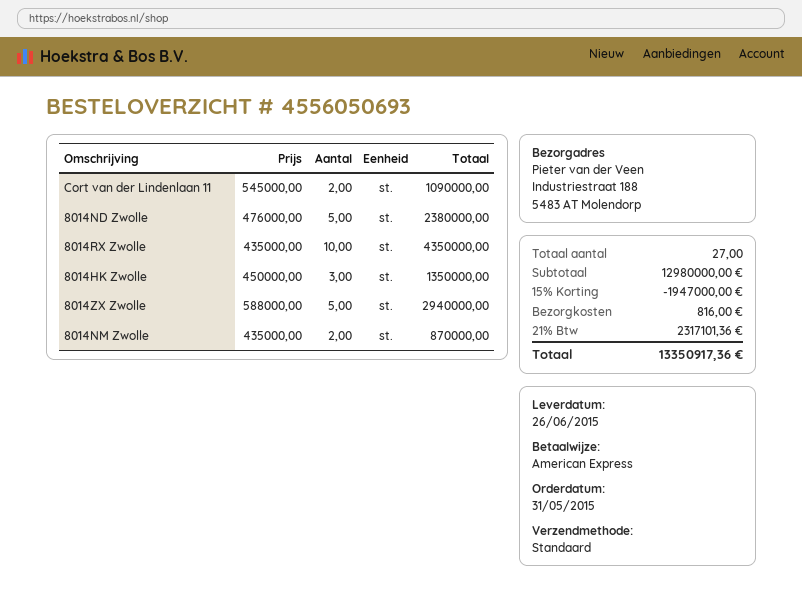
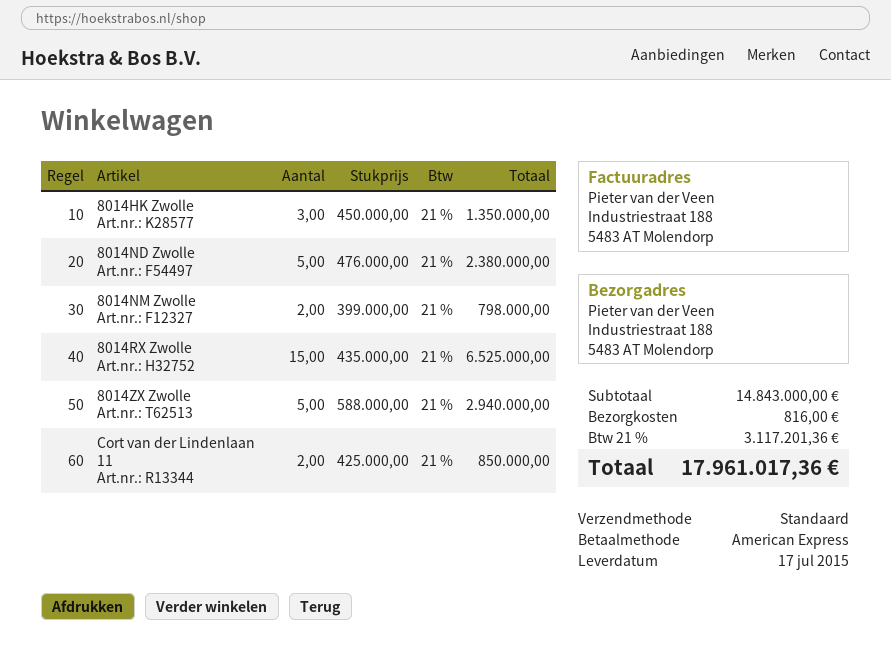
delivery date: 2015-06-26 -> 2015-07-17
Cort van der Lindenlaan 11: 2 x 545000.00 = 1090000.00 -> 2 x 425000.00 = 850000.00
8014RX Zwolle: 10 x 435000.00 = 4350000.00 -> 15 x 435000.00 = 6525000.00
8014NM Zwolle: 2 x 435000.00 = 870000.00 -> 2 x 399000.00 = 798000.00
subtotal: 12980000.00 -> 14843000.00
discount: 15% = 1947000.00 -> none
tax: 21% = 2317101.36 -> 21% = 3117201.36
total: 13350917.36 -> 17961017.36

